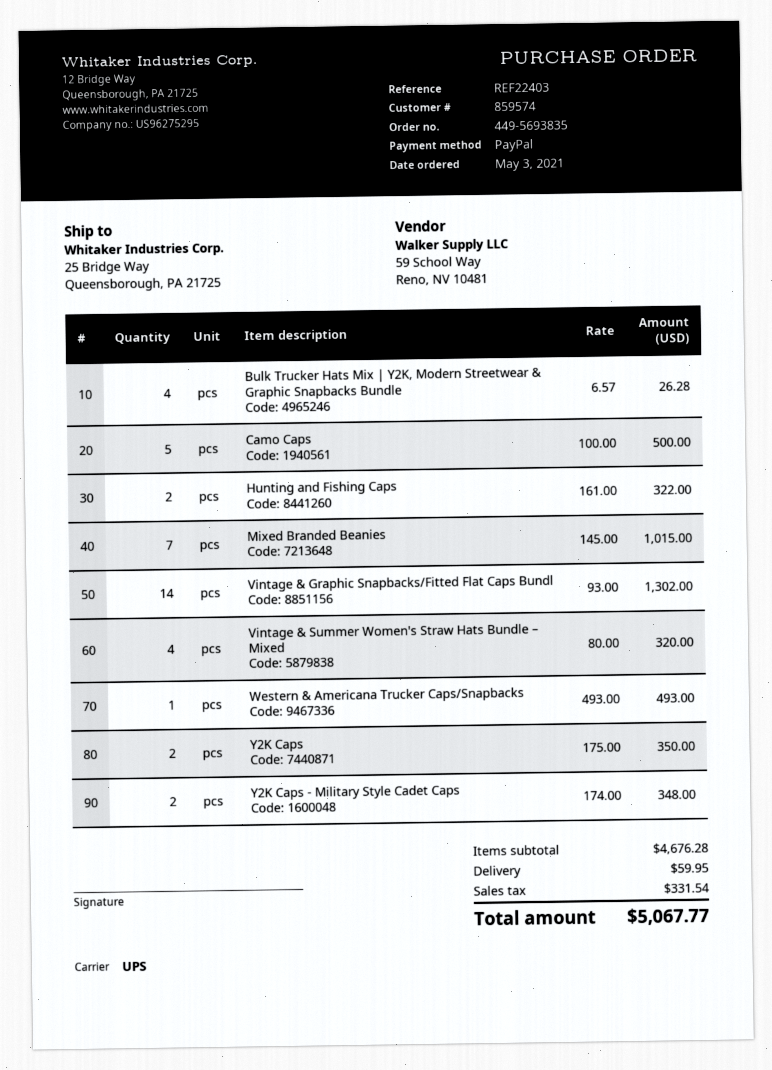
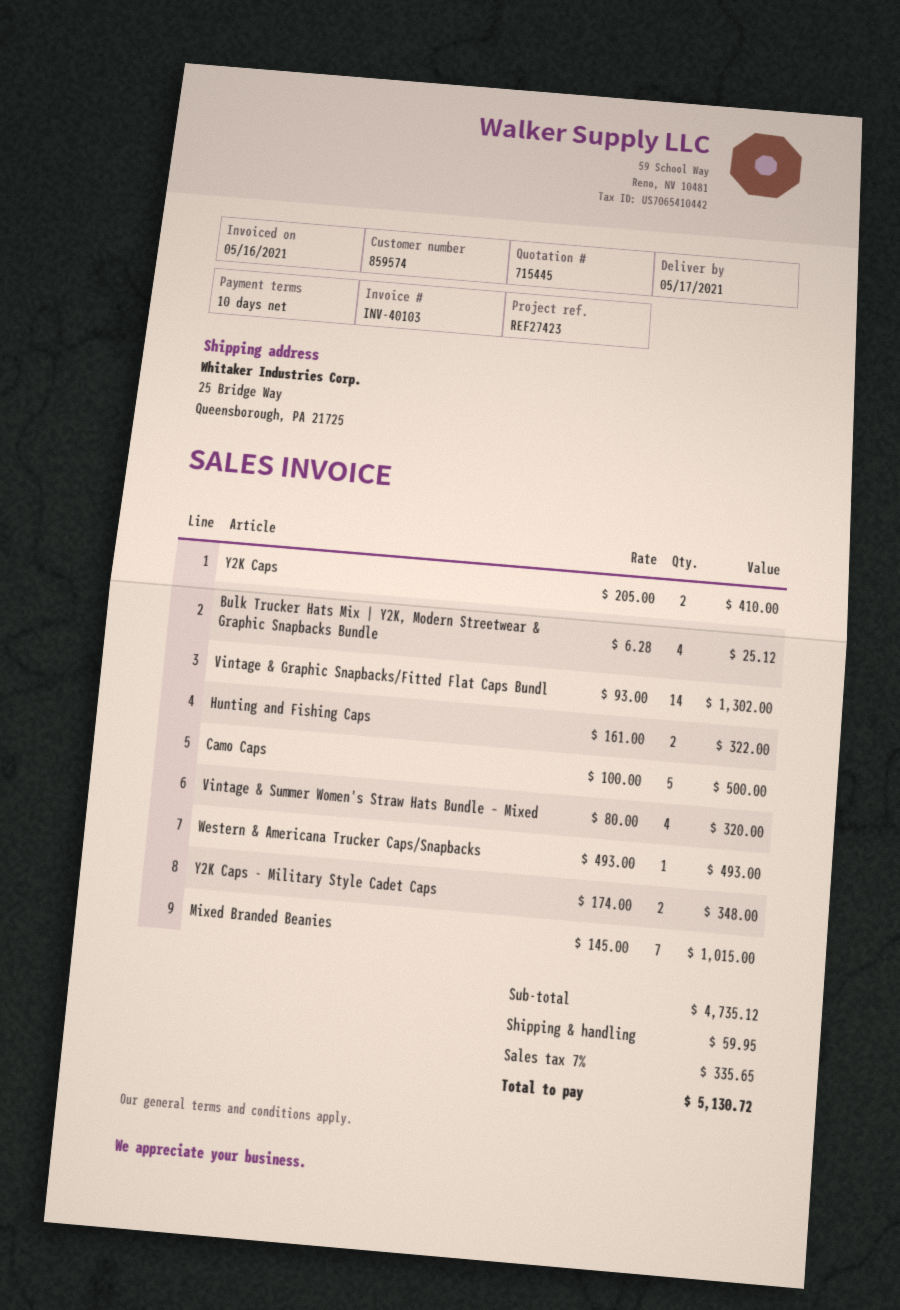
reference: REF22403 -> REF27423
Bulk Trucker Hats Mix | Y2K, Modern Streetwear & Graphic Snapbacks Bundle: 4 x 6.57 = 26.28 -> 4 x 6.28 = 25.12
Y2K Caps: 2 x 175.00 = 350.00 -> 2 x 205.00 = 410.00
subtotal: 4676.28 -> 4735.12
tax: 331.54 -> 335.65
total: 5067.77 -> 5130.72

